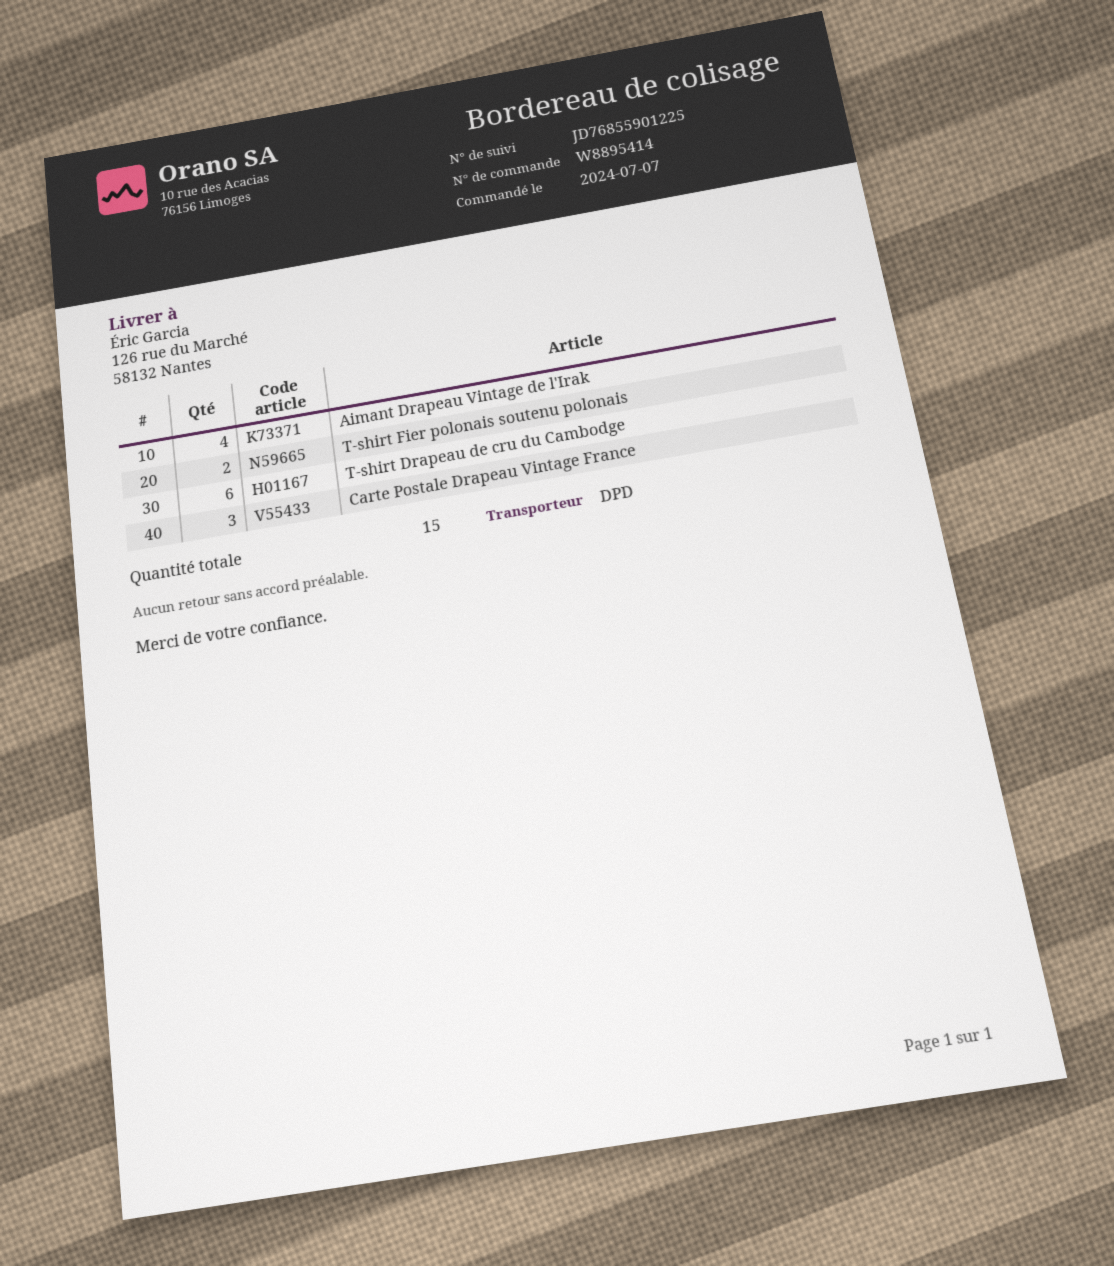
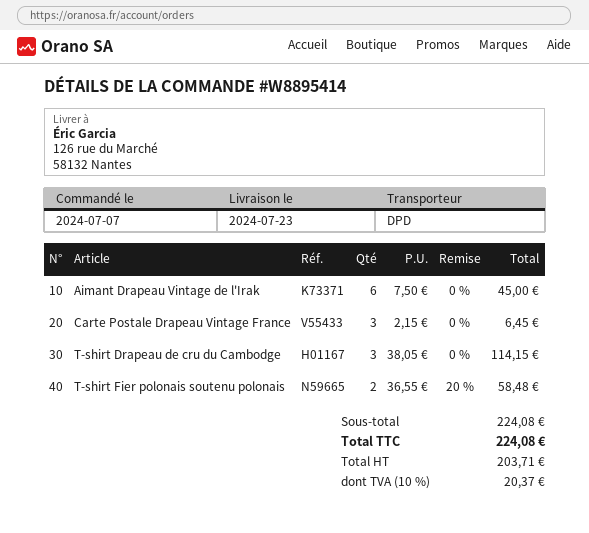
Aimant Drapeau Vintage de l'Irak: 4 -> 6
T-shirt Drapeau de cru du Cambodge: 6 -> 3

